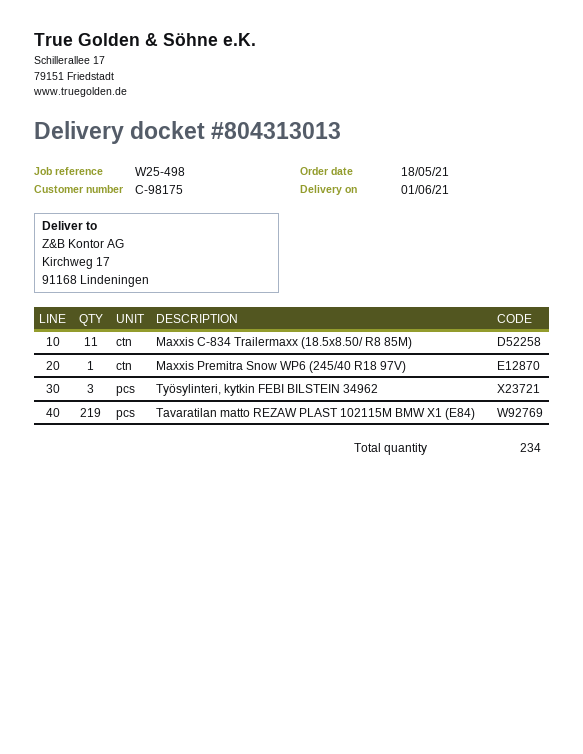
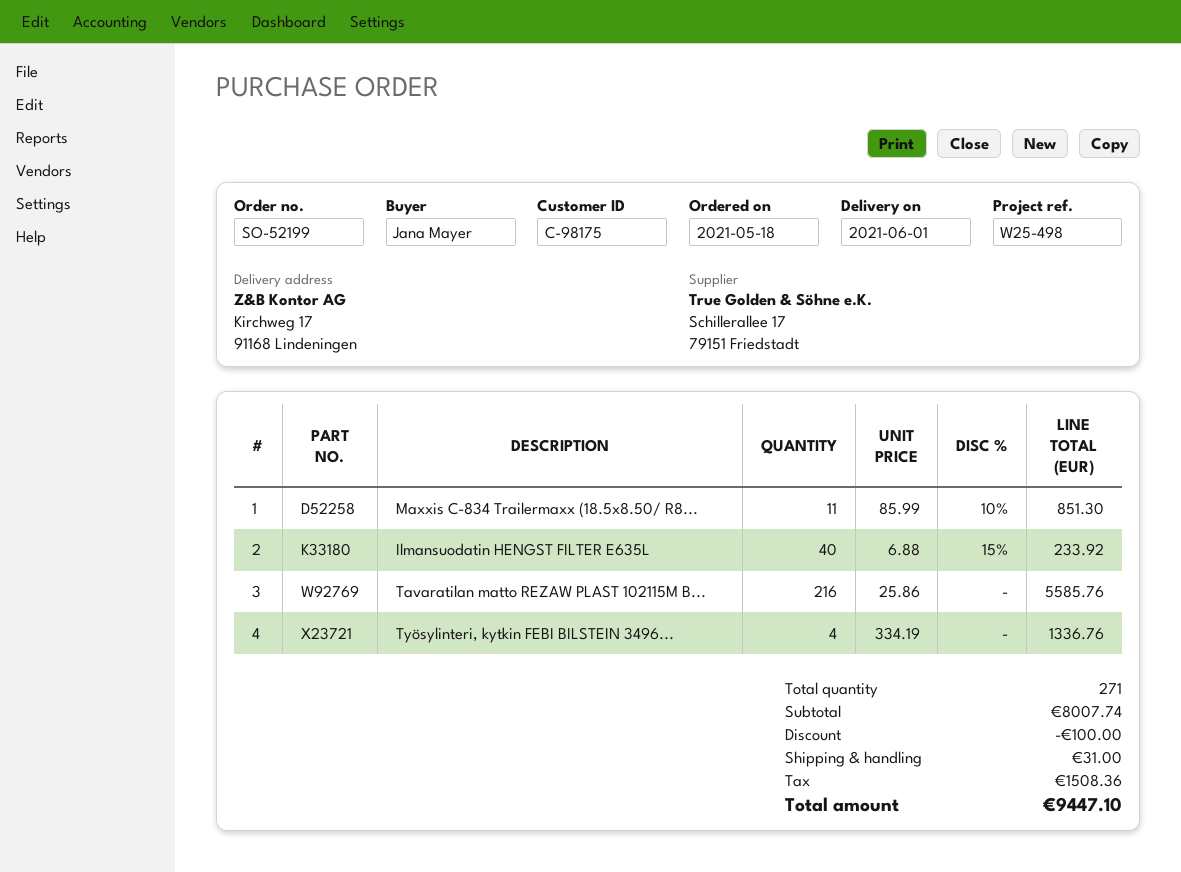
Maxxis Premitra Snow WP6 (245/40 R18 97V): 1 -> none
Työsylinteri, kytkin FEBI BILSTEIN 34962: 3 -> 4
Tavaratilan matto REZAW PLAST 102115M BMW X1 (E84): 219 -> 216
Ilmansuodatin HENGST FILTER E635L: none -> 40
total quantity: 234 -> 271

